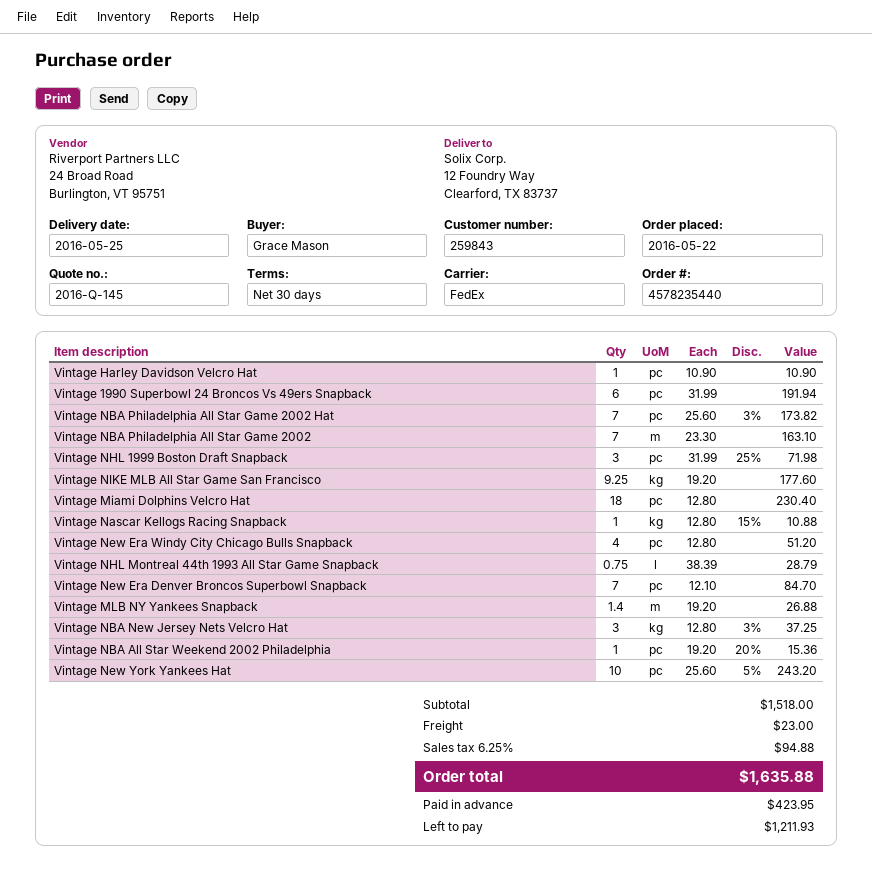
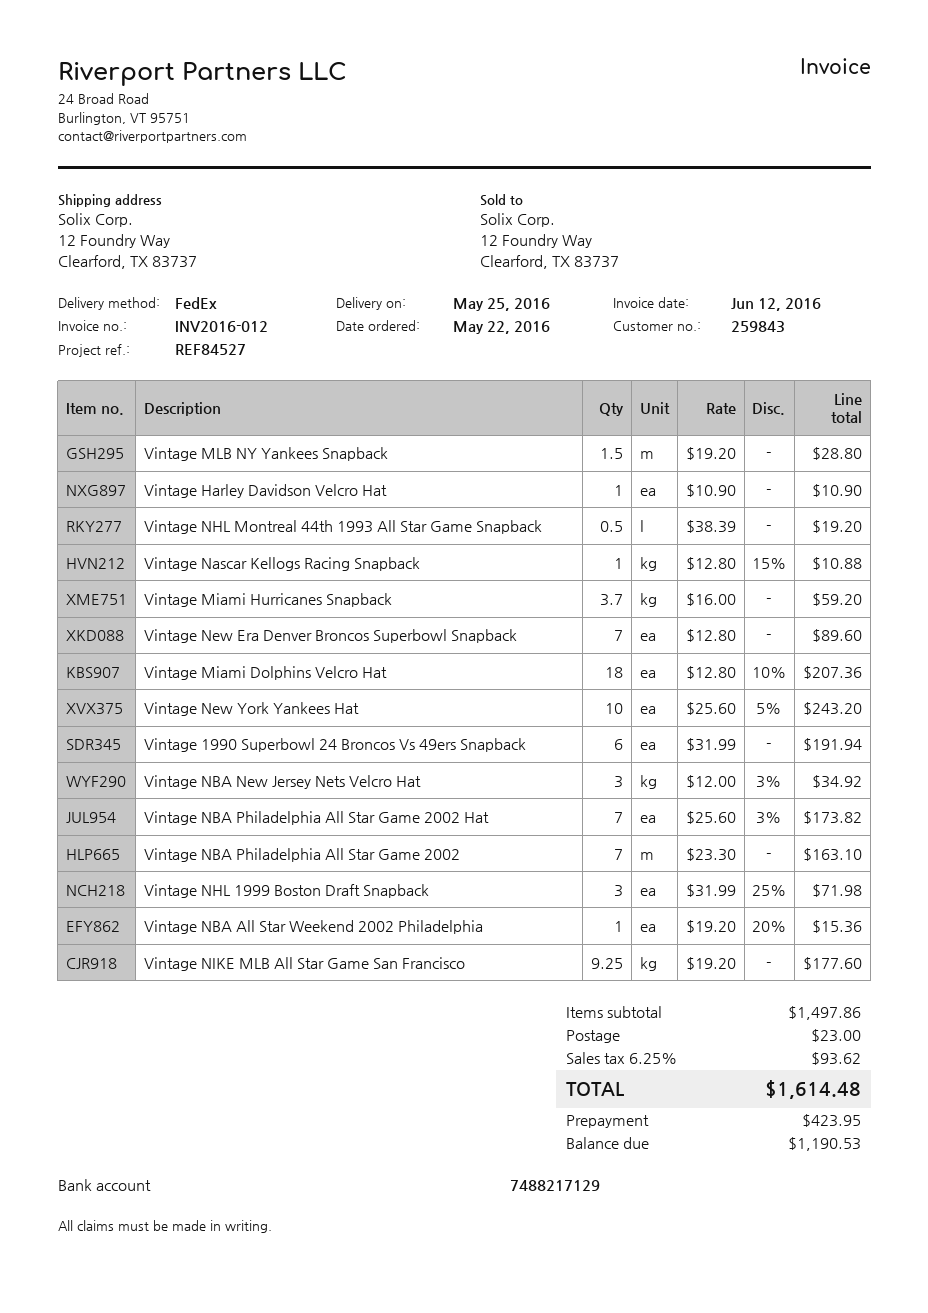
Vintage Miami Dolphins Velcro Hat: 18 x 12.80 = 230.40 -> 18 x 12.80 - 10% = 207.36
Vintage New Era Windy City Chicago Bulls Snapback: 4 x 12.80 = 51.20 -> none
Vintage NHL Montreal 44th 1993 All Star Game Snapback: 0.75 x 38.39 = 28.79 -> 0.5 x 38.39 = 19.20
Vintage New Era Denver Broncos Superbowl Snapback: 7 x 12.10 = 84.70 -> 7 x 12.80 = 89.60
Vintage MLB NY Yankees Snapback: 1.4 x 19.20 = 26.88 -> 1.5 x 19.20 = 28.80
Vintage NBA New Jersey Nets Velcro Hat: 3 x 12.80 - 3% = 37.25 -> 3 x 12.00 - 3% = 34.92
Vintage Miami Hurricanes Snapback: none -> 3.7 x 16.00 = 59.20
subtotal: 1518.00 -> 1497.86
tax: 6.25% = 94.88 -> 6.25% = 93.62
total: 1635.88 -> 1614.48
balance: 1211.93 -> 1190.53

